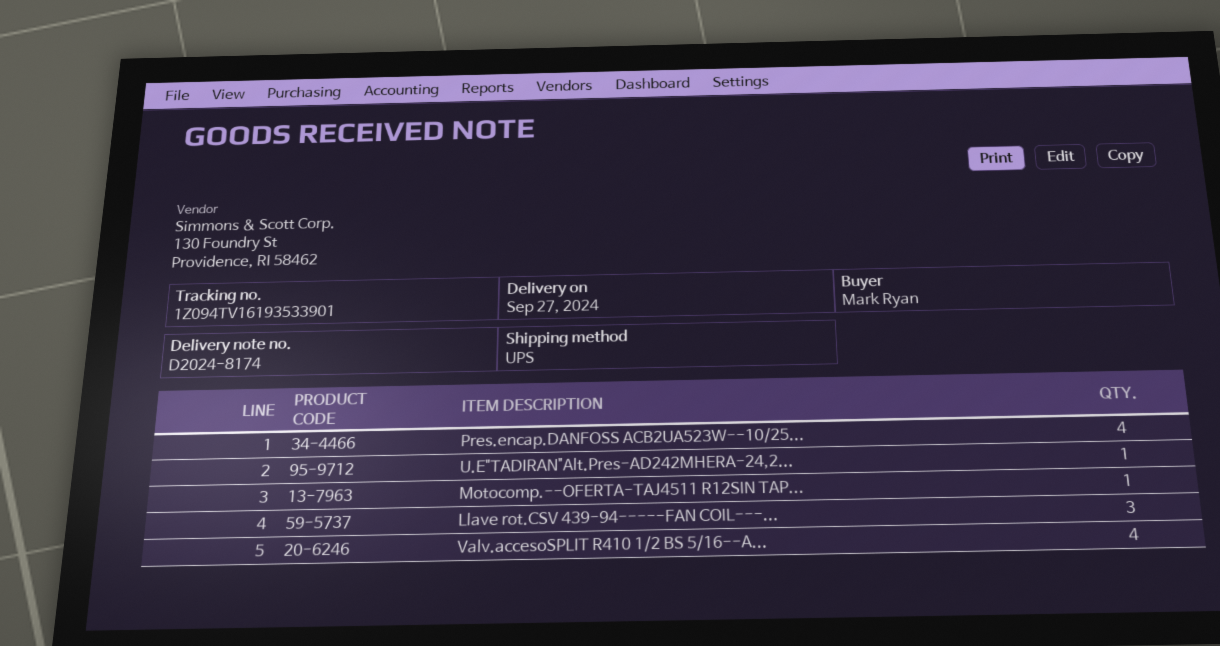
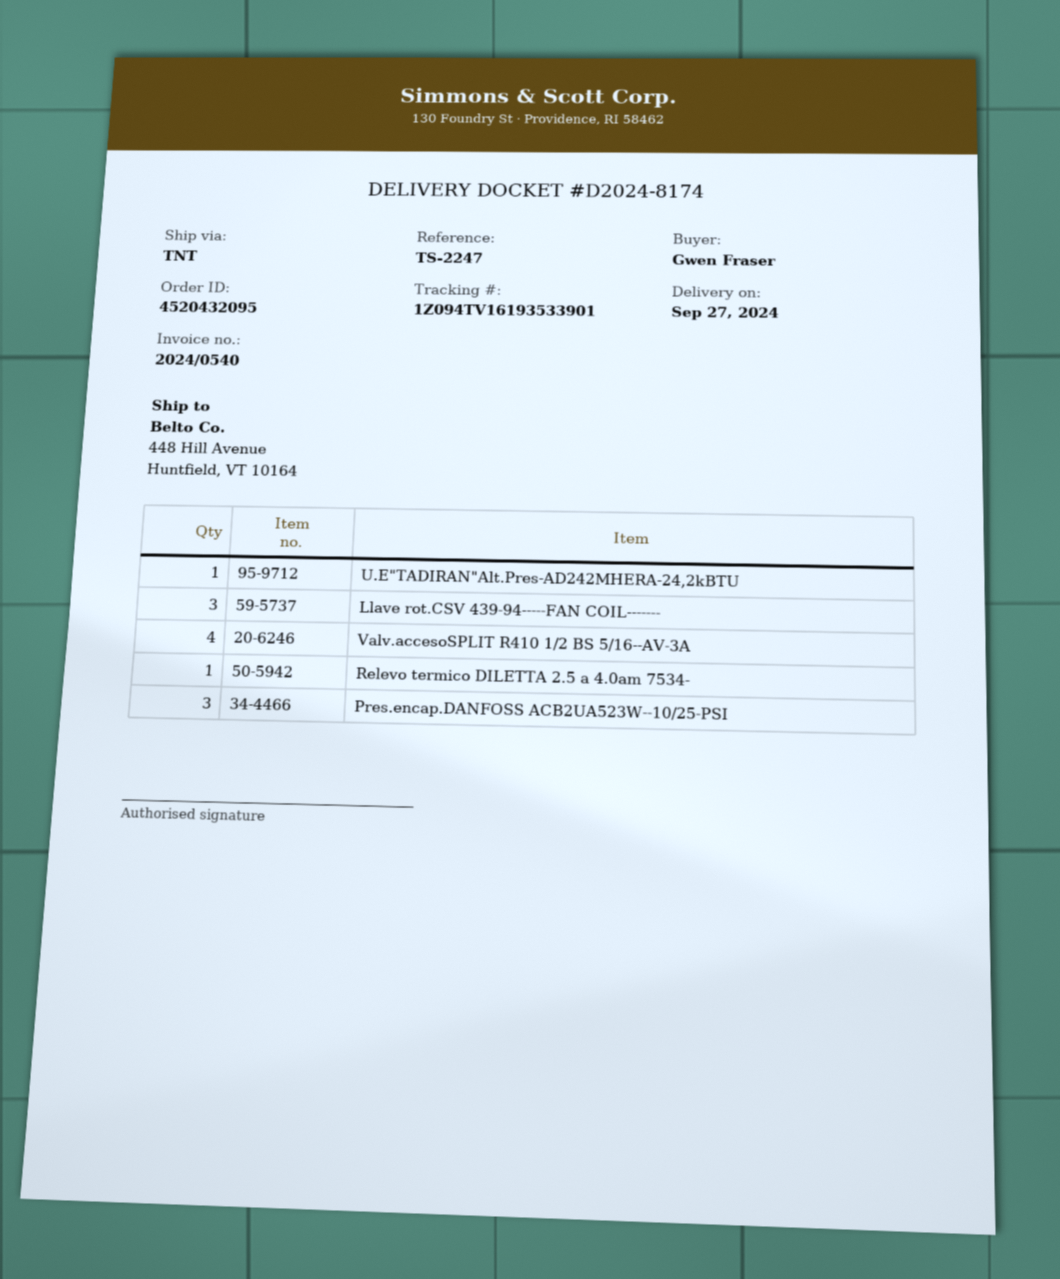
ordered by: Mark Ryan -> Gwen Fraser
shipping method: UPS -> TNT
Pres.encap.DANFOSS ACB2UA523W--10/25...: 4 -> 3
Motocomp.--OFERTA-TAJ4511 R12SIN TAP...: 1 -> none
Relevo termico DILETTA 2.5 a 4.0am 7534-: none -> 1

